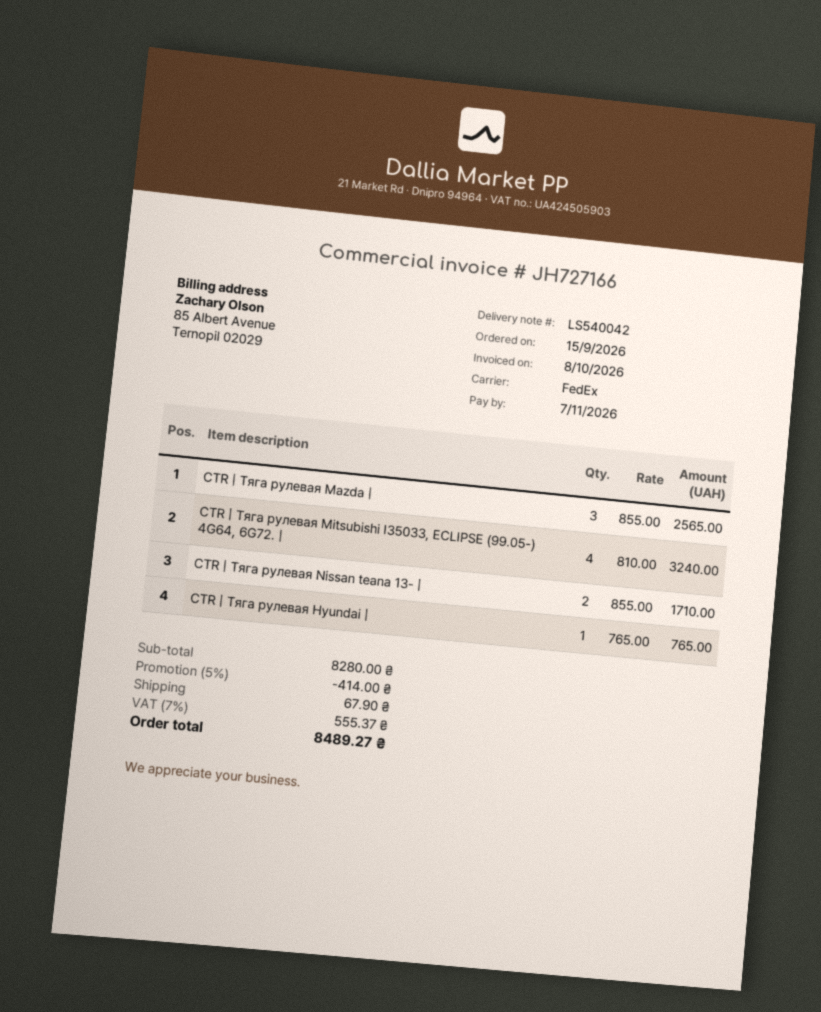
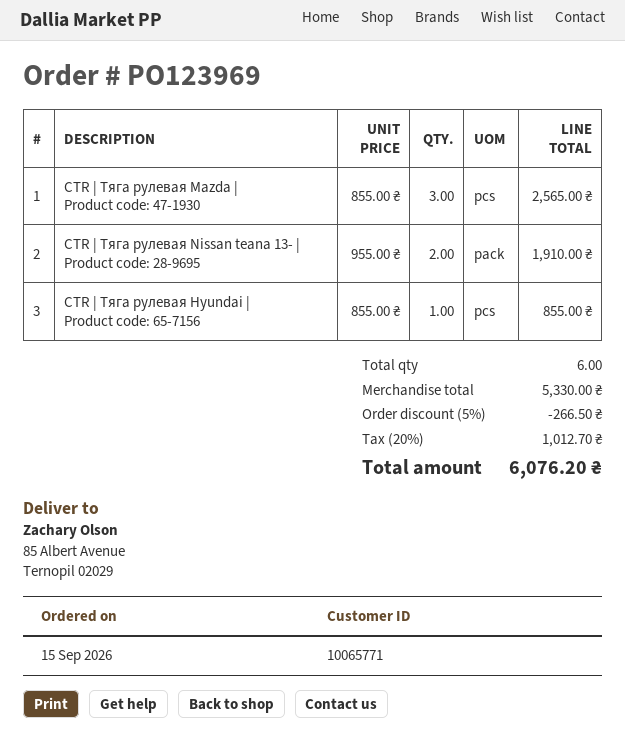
CTR | Тяга рулевая Mitsubishi I35033, ECLIPSE (99.05-) 4G64, 6G72. |: 4 x 810.00 = 3240.00 -> none
CTR | Тяга рулевая Nissan teana 13- |: 2 x 855.00 = 1710.00 -> 2 x 955.00 = 1910.00
CTR | Тяга рулевая Hyundai |: 1 x 765.00 = 765.00 -> 1 x 855.00 = 855.00
subtotal: 8280.00 -> 5330.00
discount: 5% = 414.00 -> 5% = 266.50
shipping: 67.90 -> none
tax: 7% = 555.37 -> 20% = 1012.70
total: 8489.27 -> 6076.20

